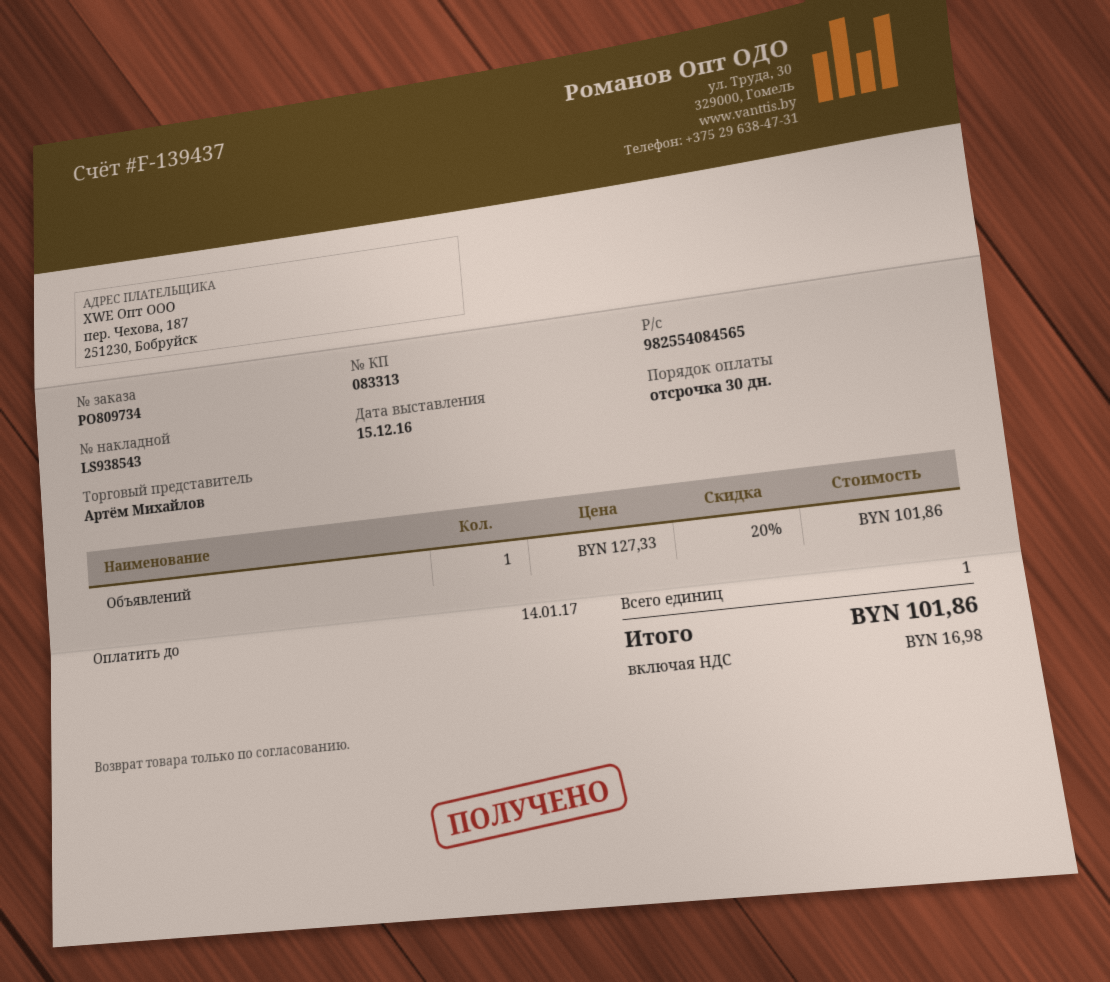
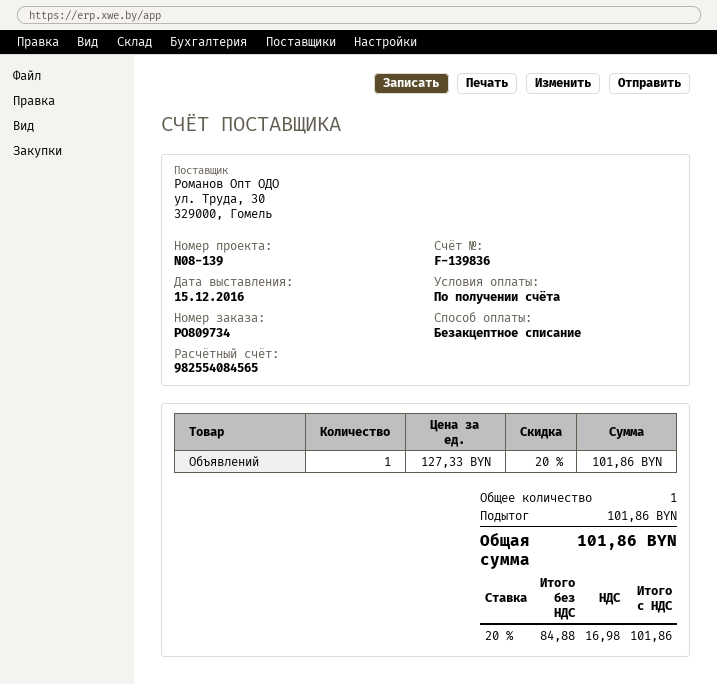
invoice number: F-139437 -> F-139836
payment terms: 30 days -> on receipt

